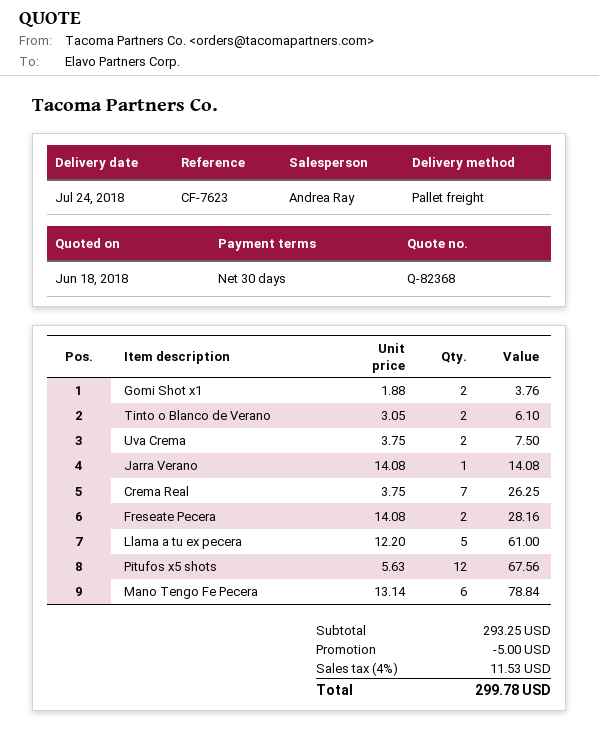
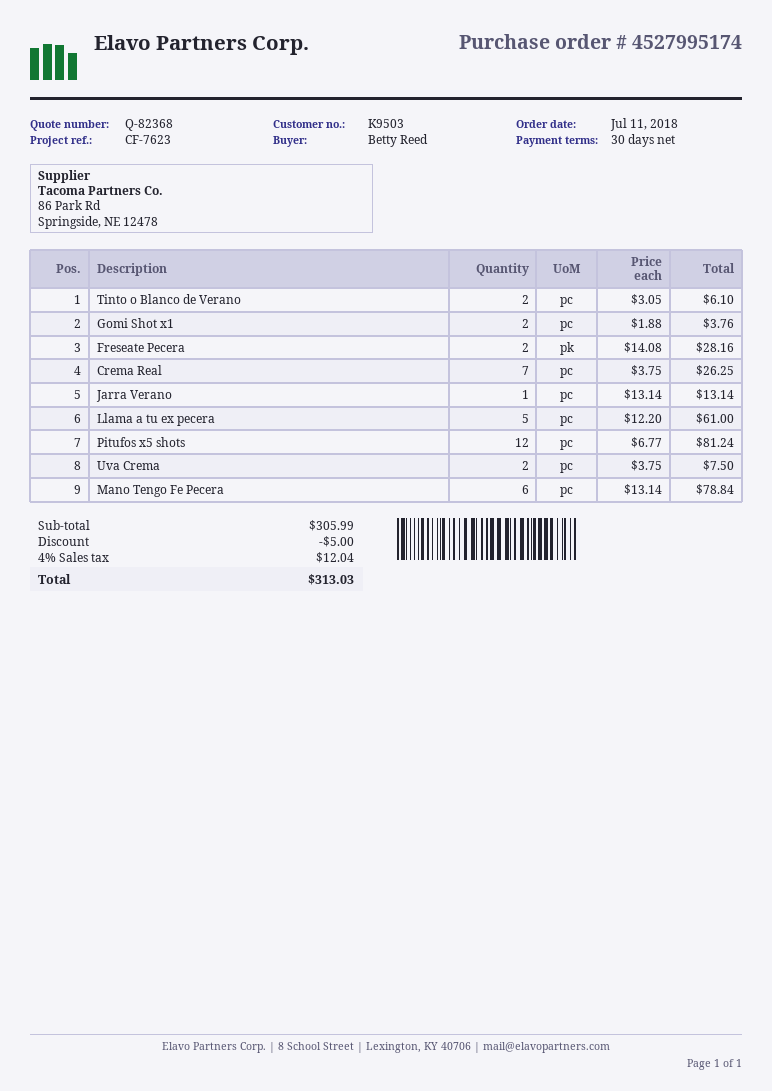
Jarra Verano: 1 x 14.08 = 14.08 -> 1 x 13.14 = 13.14
Pitufos x5 shots: 12 x 5.63 = 67.56 -> 12 x 6.77 = 81.24
subtotal: 293.25 -> 305.99
tax: 4% = 11.53 -> 4% = 12.04
total: 299.78 -> 313.03

